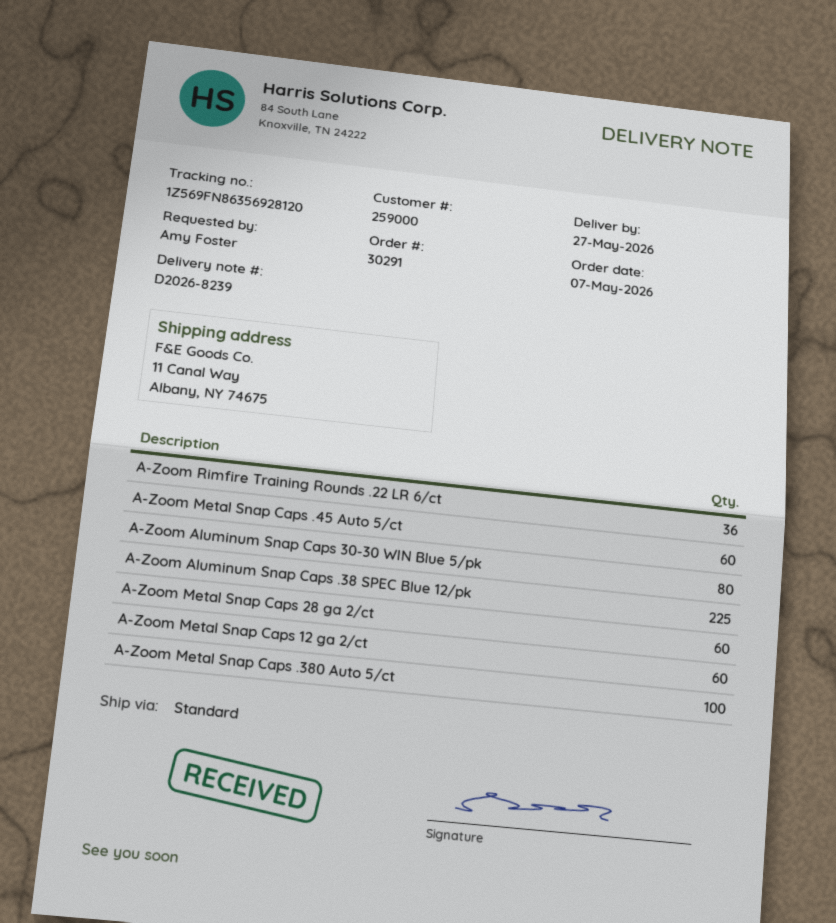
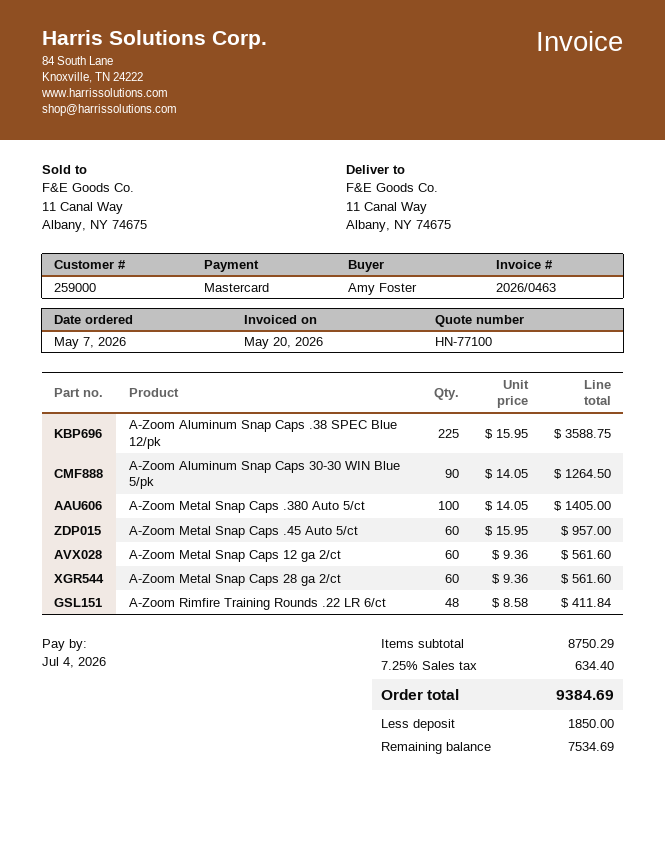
A-Zoom Rimfire Training Rounds .22 LR 6/ct: 36 -> 48
A-Zoom Aluminum Snap Caps 30-30 WIN Blue 5/pk: 80 -> 90

